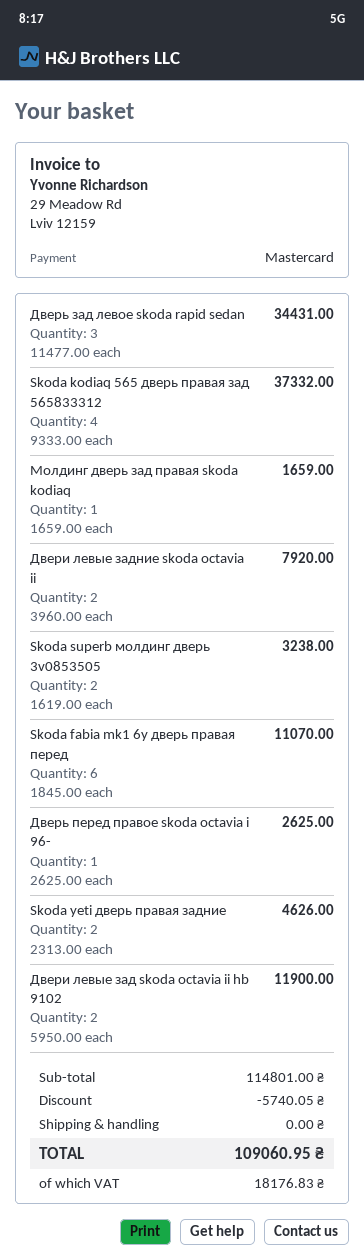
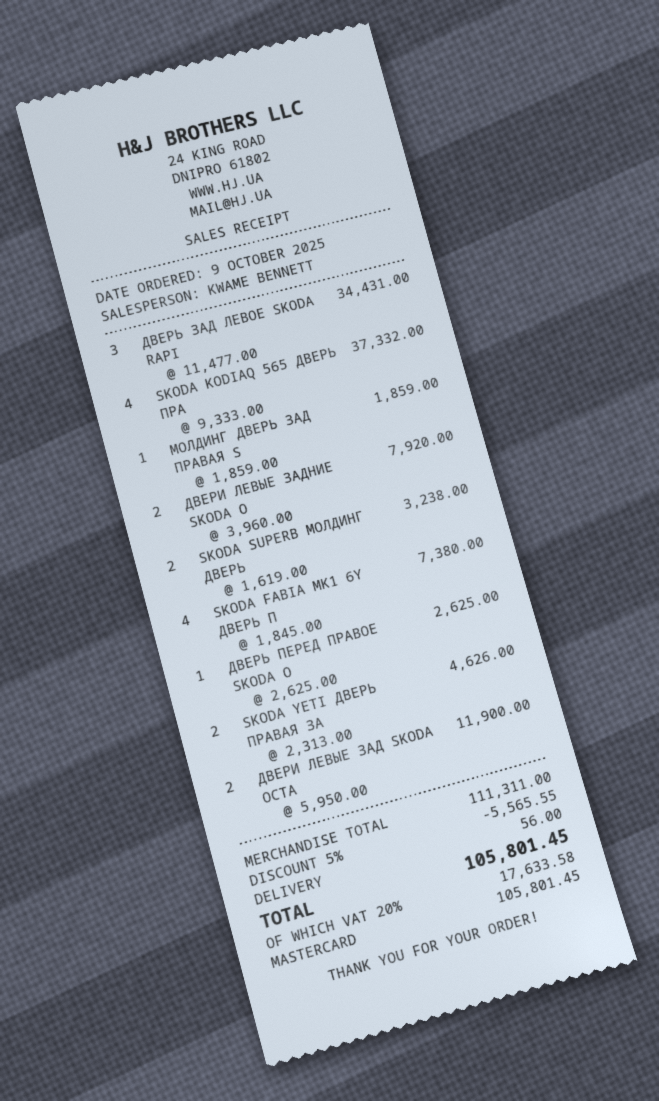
Молдинг дверь зад правая skoda kodiaq: 1 x 1659.00 = 1659.00 -> 1 x 1859.00 = 1859.00
Skoda fabia mk1 6y дверь правая перед: 6 x 1845.00 = 11070.00 -> 4 x 1845.00 = 7380.00
subtotal: 114801.00 -> 111311.00
discount: 5740.05 -> 5565.55
shipping: 0.00 -> 56.00
tax: 18176.83 -> 17633.58
total: 109060.95 -> 105801.45

